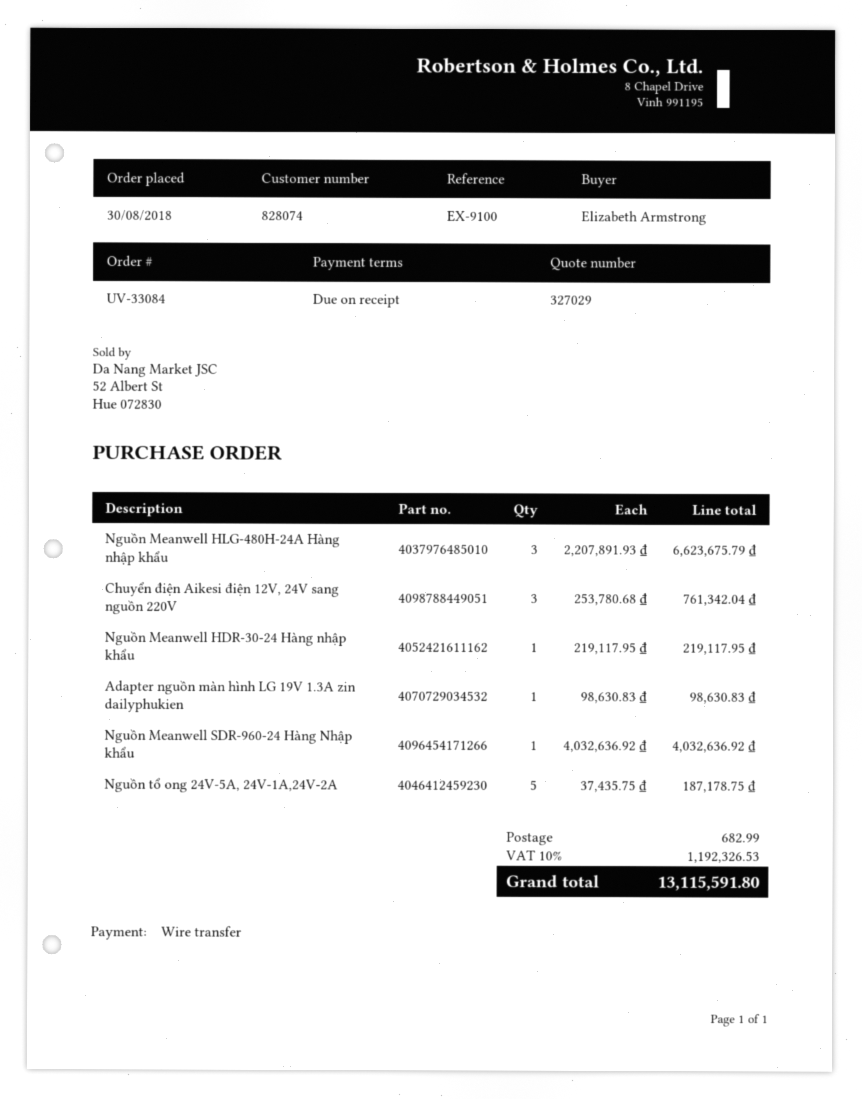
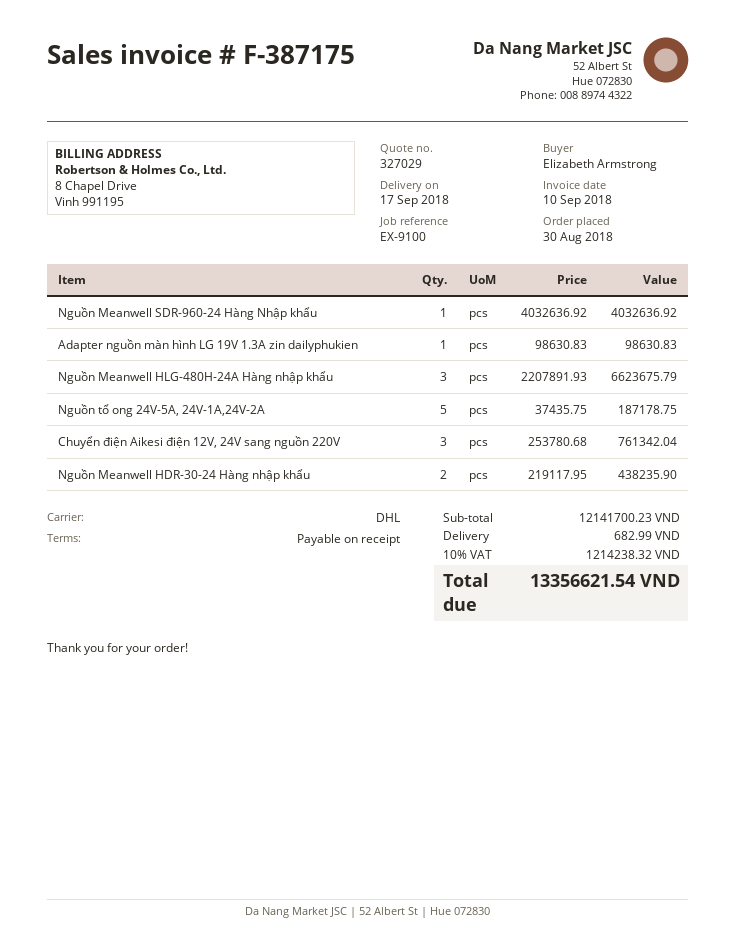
Nguồn Meanwell HDR-30-24 Hàng nhập khẩu: 1 x 219117.95 = 219117.95 -> 2 x 219117.95 = 438235.90
tax: 10% = 1192326.53 -> 10% = 1214238.32
total: 13115591.80 -> 13356621.54

